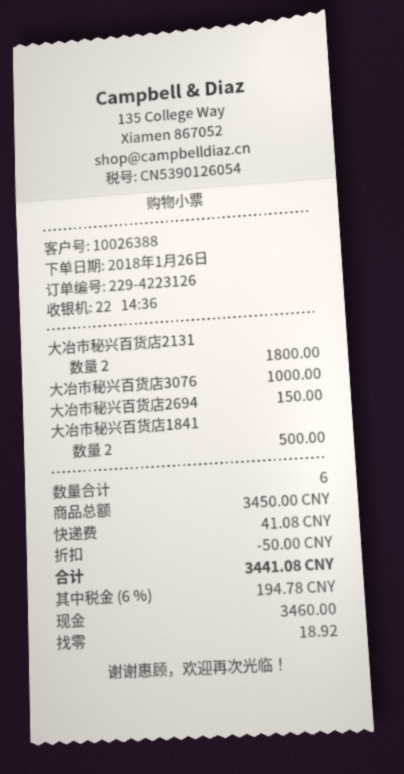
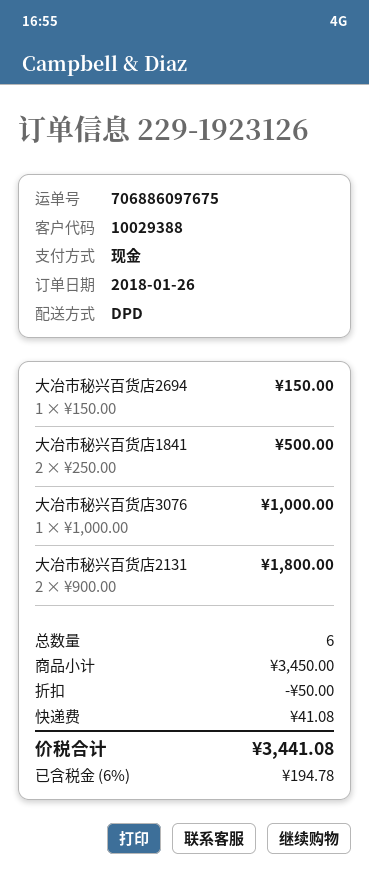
order number: 229-4223126 -> 229-1923126
customer number: 10026388 -> 10029388

